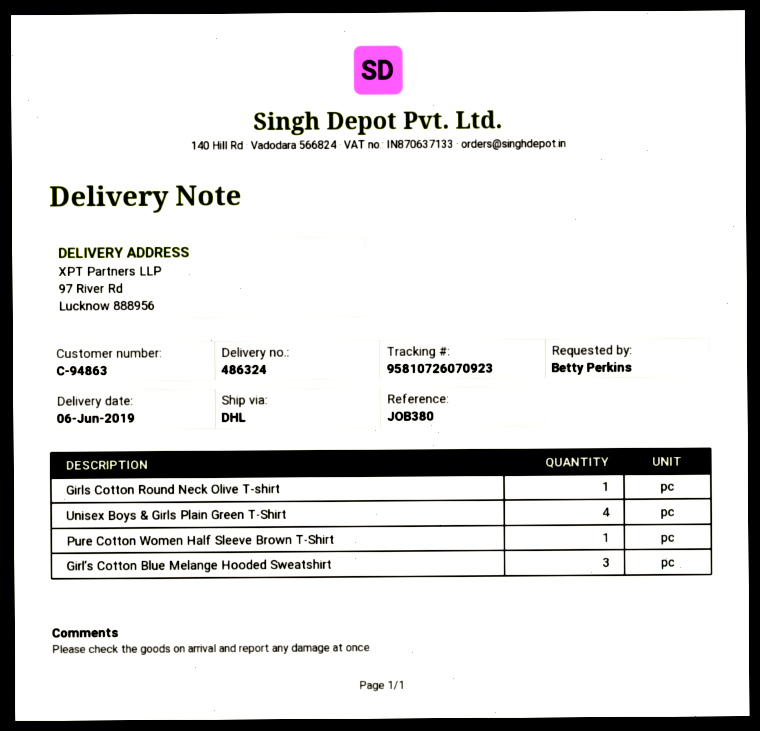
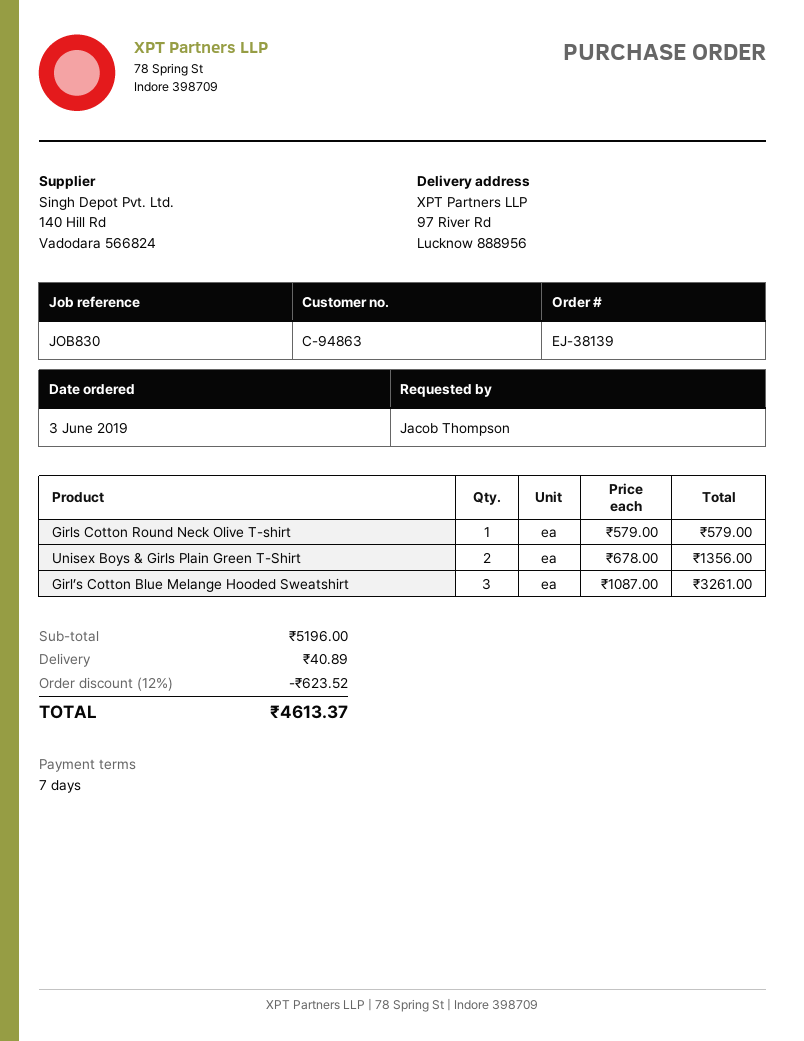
reference: JOB380 -> JOB830
ordered by: Betty Perkins -> Jacob Thompson
Unisex Boys & Girls Plain Green T-Shirt: 4 -> 2
Pure Cotton Women Half Sleeve Brown T-Shirt: 1 -> none

